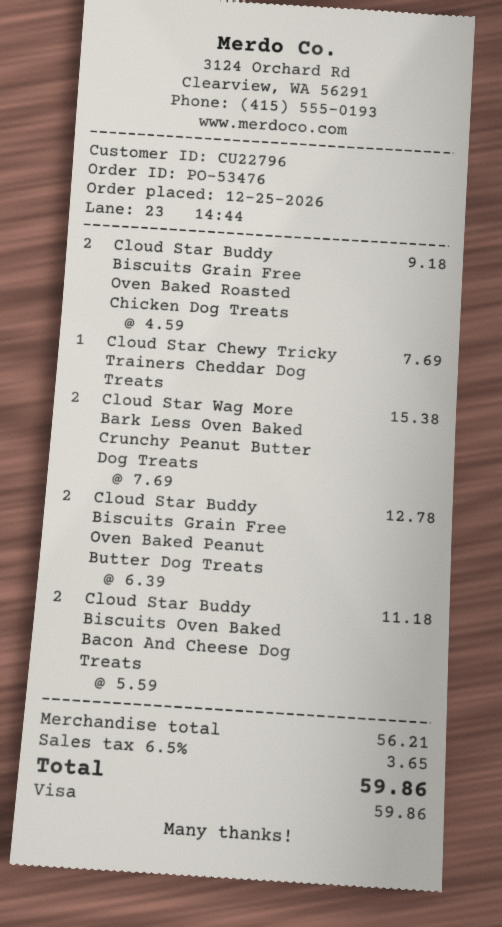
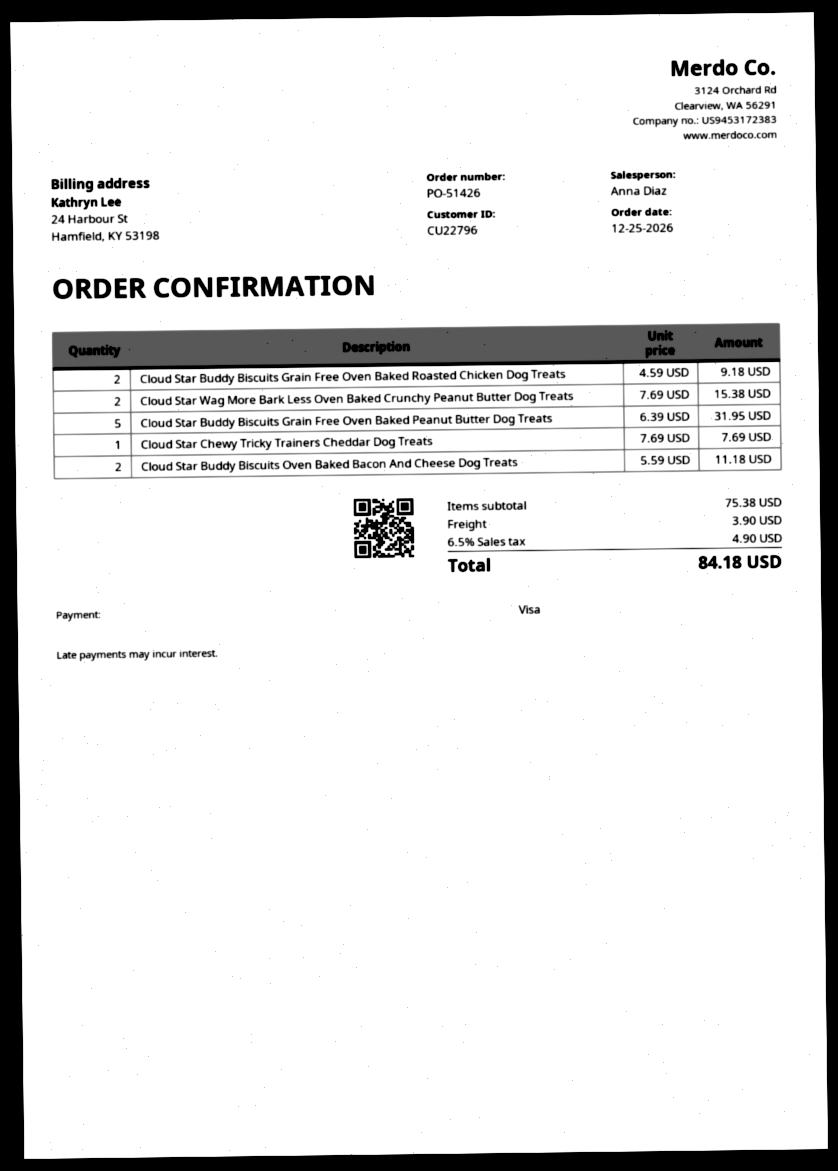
order number: PO-53476 -> PO-51426
Cloud Star Buddy Biscuits Grain Free Oven Baked Peanut Butter Dog Treats: 2 x 6.39 = 12.78 -> 5 x 6.39 = 31.95
subtotal: 56.21 -> 75.38
shipping: none -> 3.90
tax: 6.5% = 3.65 -> 6.5% = 4.90
total: 59.86 -> 84.18

